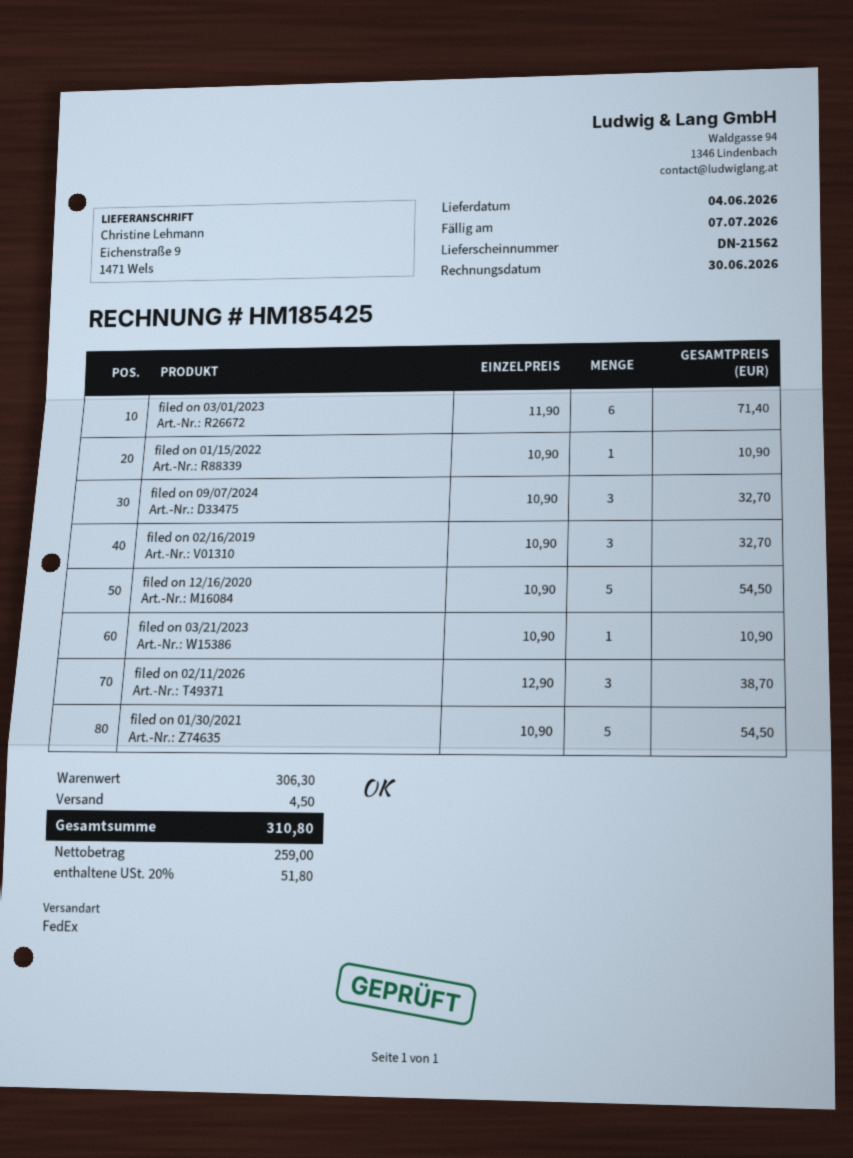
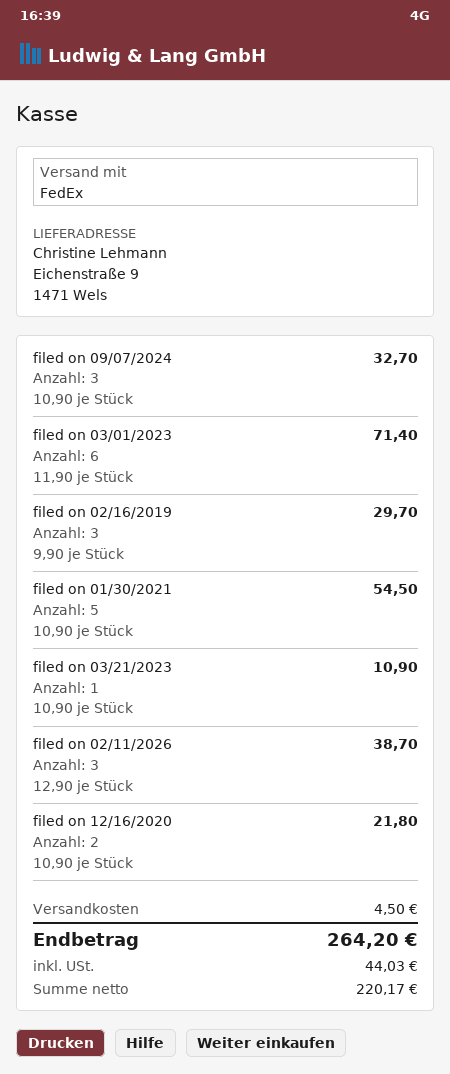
filed on 01/15/2022: 1 x 10.90 = 10.90 -> none
filed on 02/16/2019: 3 x 10.90 = 32.70 -> 3 x 9.90 = 29.70
filed on 12/16/2020: 5 x 10.90 = 54.50 -> 2 x 10.90 = 21.80
net: 259.00 -> 220.17
tax: 51.80 -> 44.03
total: 310.80 -> 264.20

